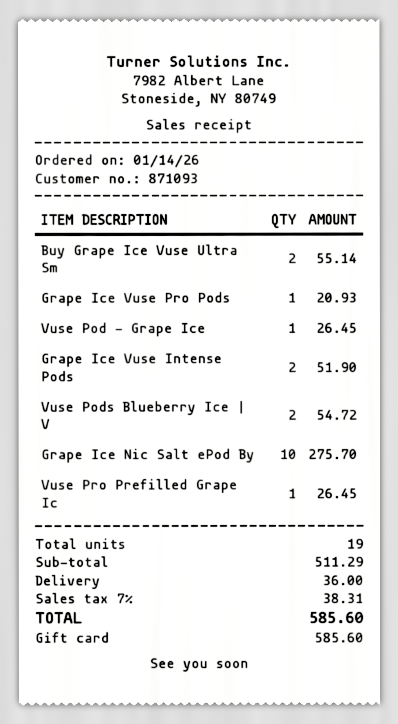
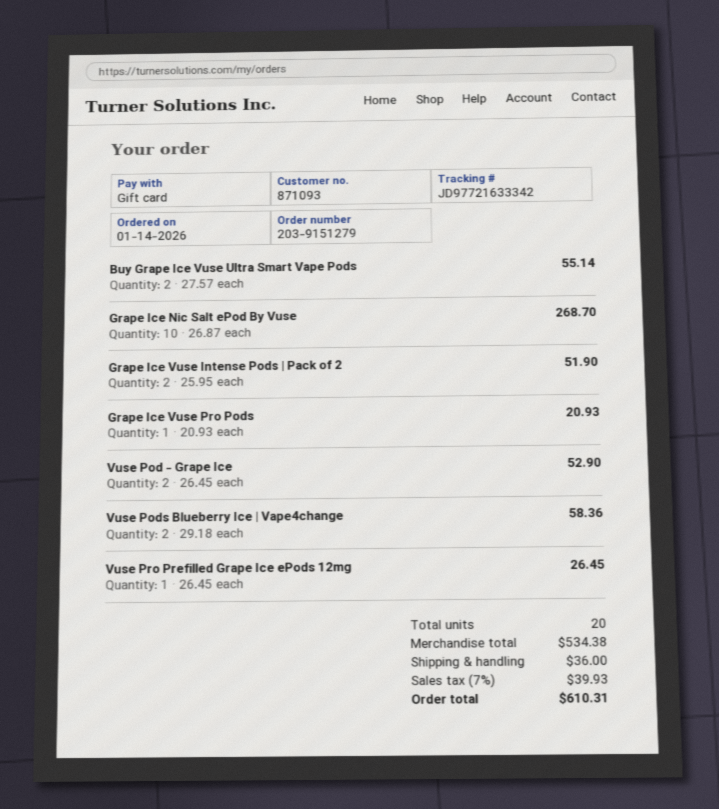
Vuse Pod - Grape Ice: 1 for 26.45 -> 2 for 52.90
Vuse Pods Blueberry Ice | V: 2 for 54.72 -> 2 for 58.36
Grape Ice Nic Salt ePod By: 10 for 275.70 -> 10 for 268.70
total quantity: 19 -> 20
subtotal: 511.29 -> 534.38
tax: 7% = 38.31 -> 7% = 39.93
total: 585.60 -> 610.31

